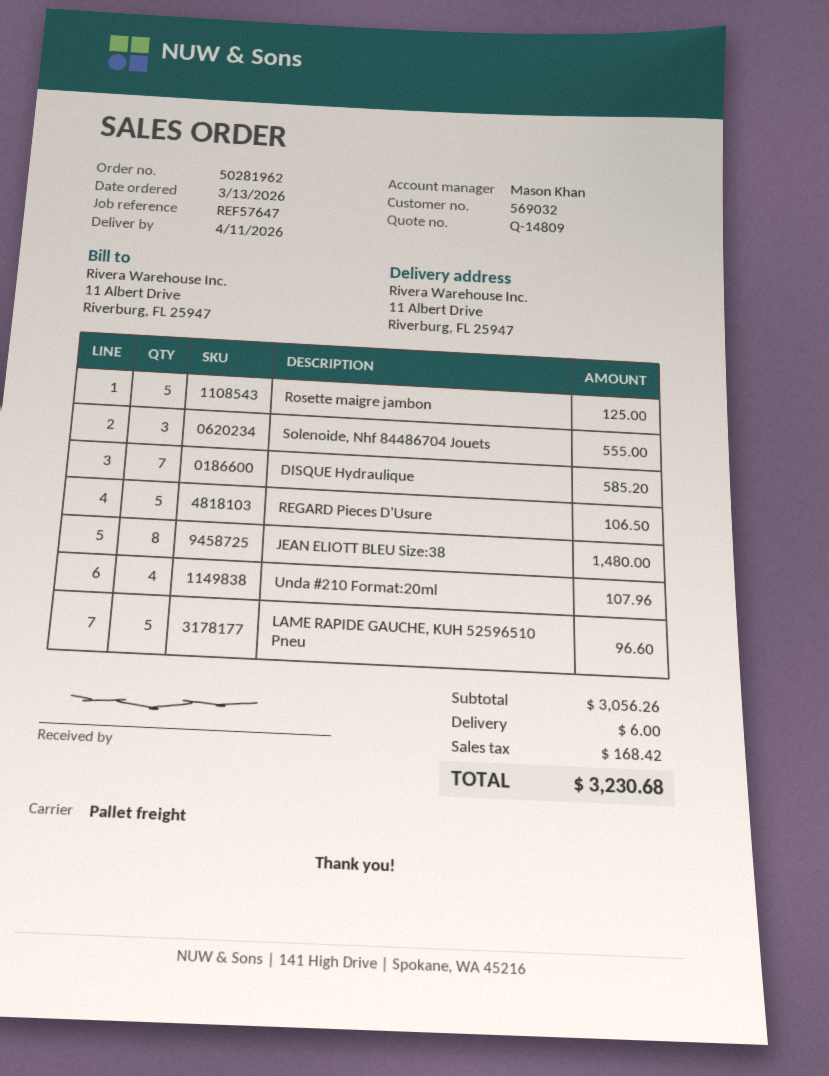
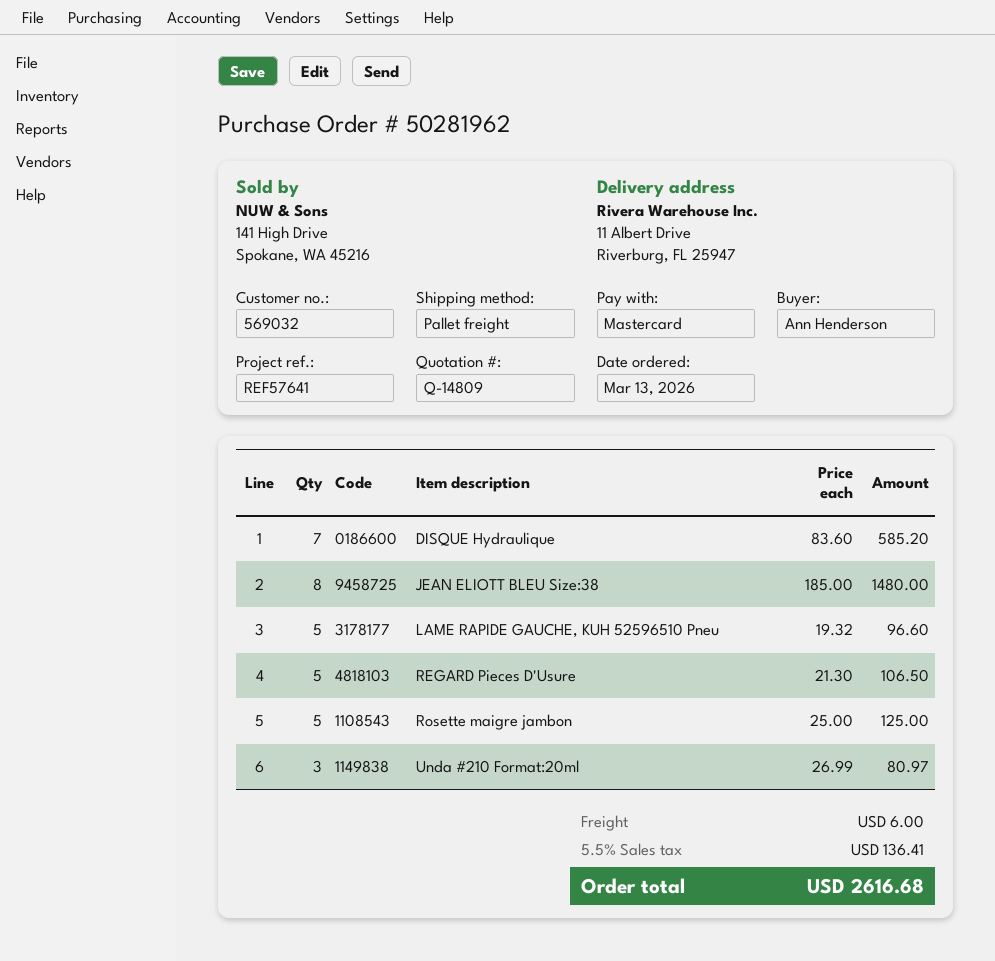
reference: REF57647 -> REF57641
Solenoide, Nhf 84486704 Jouets: 3 for 555.00 -> none
Unda #210 Format:20ml: 4 for 107.96 -> 3 for 80.97
tax: 168.42 -> 136.41
total: 3230.68 -> 2616.68

